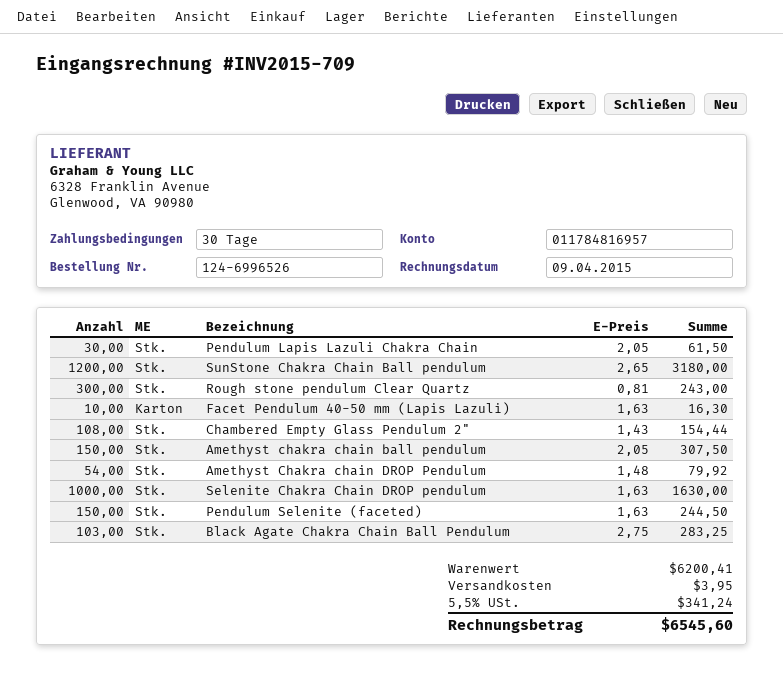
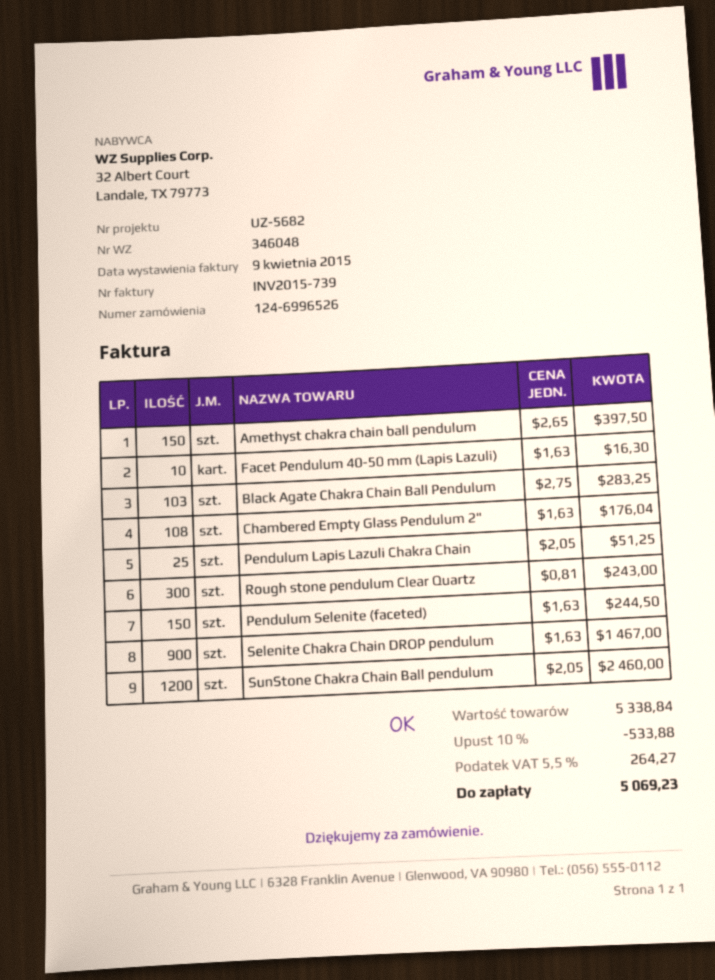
invoice number: INV2015-709 -> INV2015-739
Pendulum Lapis Lazuli Chakra Chain: 30 x 2.05 = 61.50 -> 25 x 2.05 = 51.25
SunStone Chakra Chain Ball pendulum: 1200 x 2.65 = 3180.00 -> 1200 x 2.05 = 2460.00
Chambered Empty Glass Pendulum 2": 108 x 1.43 = 154.44 -> 108 x 1.63 = 176.04
Amethyst chakra chain ball pendulum: 150 x 2.05 = 307.50 -> 150 x 2.65 = 397.50
Amethyst Chakra chain DROP Pendulum: 54 x 1.48 = 79.92 -> none
Selenite Chakra Chain DROP pendulum: 1000 x 1.63 = 1630.00 -> 900 x 1.63 = 1467.00
subtotal: 6200.41 -> 5338.84
discount: none -> 10% = 533.88
shipping: 3.95 -> none
tax: 5.5% = 341.24 -> 5.5% = 264.27
total: 6545.60 -> 5069.23

